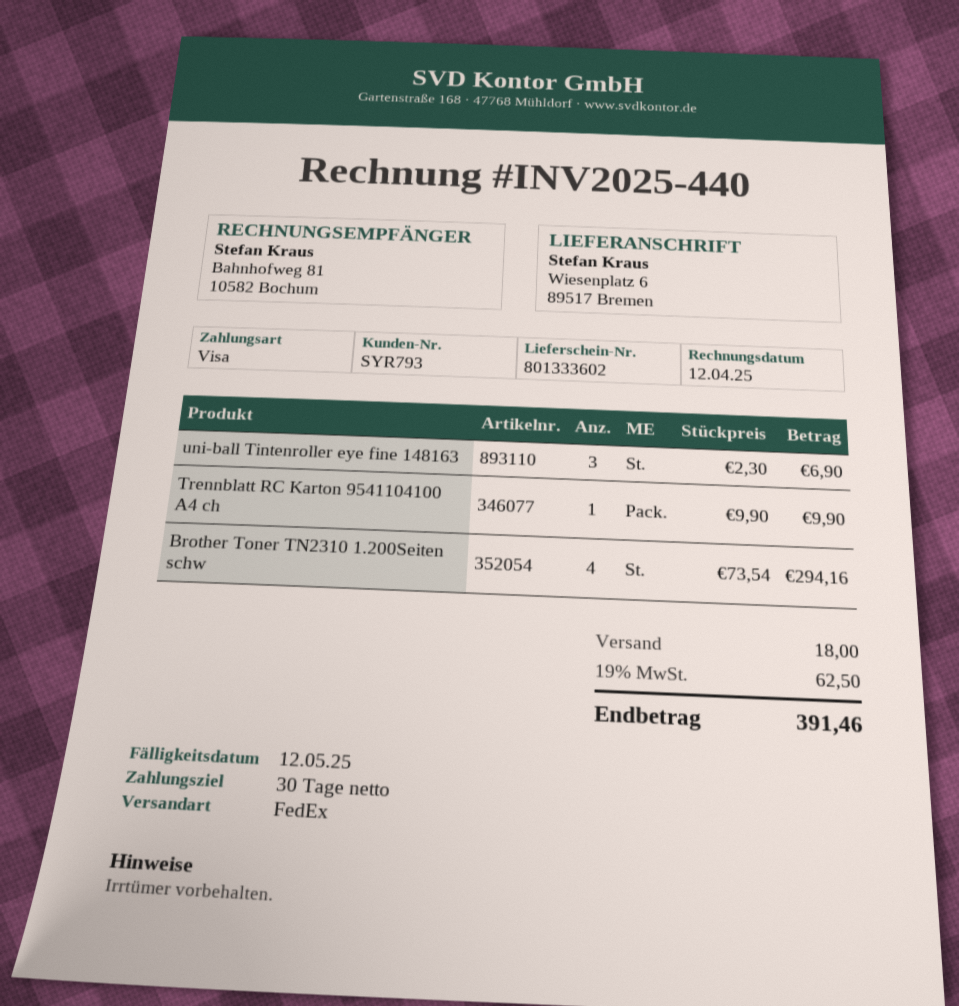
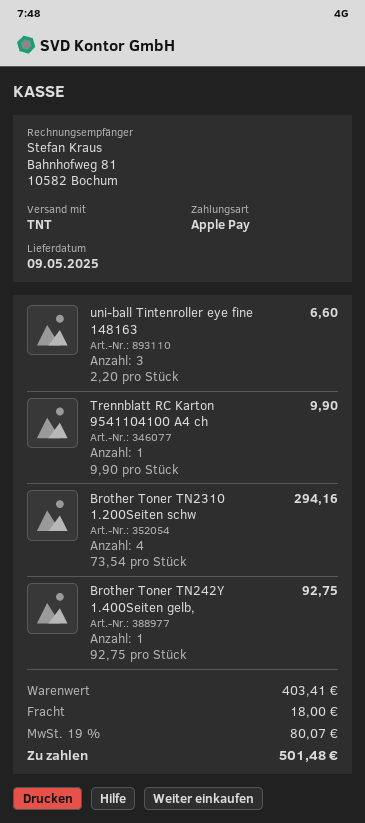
payment method: Visa -> Apple Pay
shipping method: FedEx -> TNT
uni-ball Tintenroller eye fine 148163: 3 x 2.30 = 6.90 -> 3 x 2.20 = 6.60
Brother Toner TN242Y 1.400Seiten gelb,: none -> 1 x 92.75 = 92.75
tax: 19% = 62.50 -> 19% = 80.07
total: 391.46 -> 501.48

